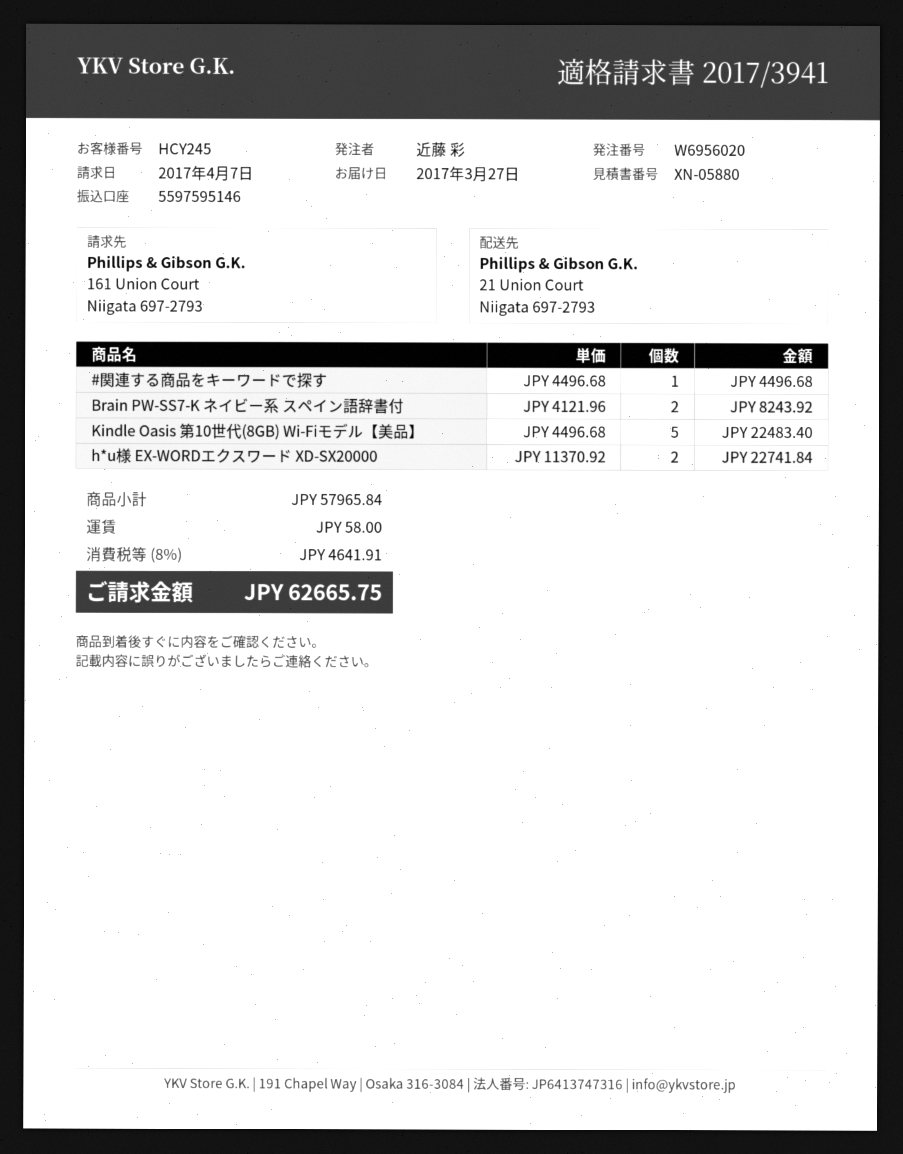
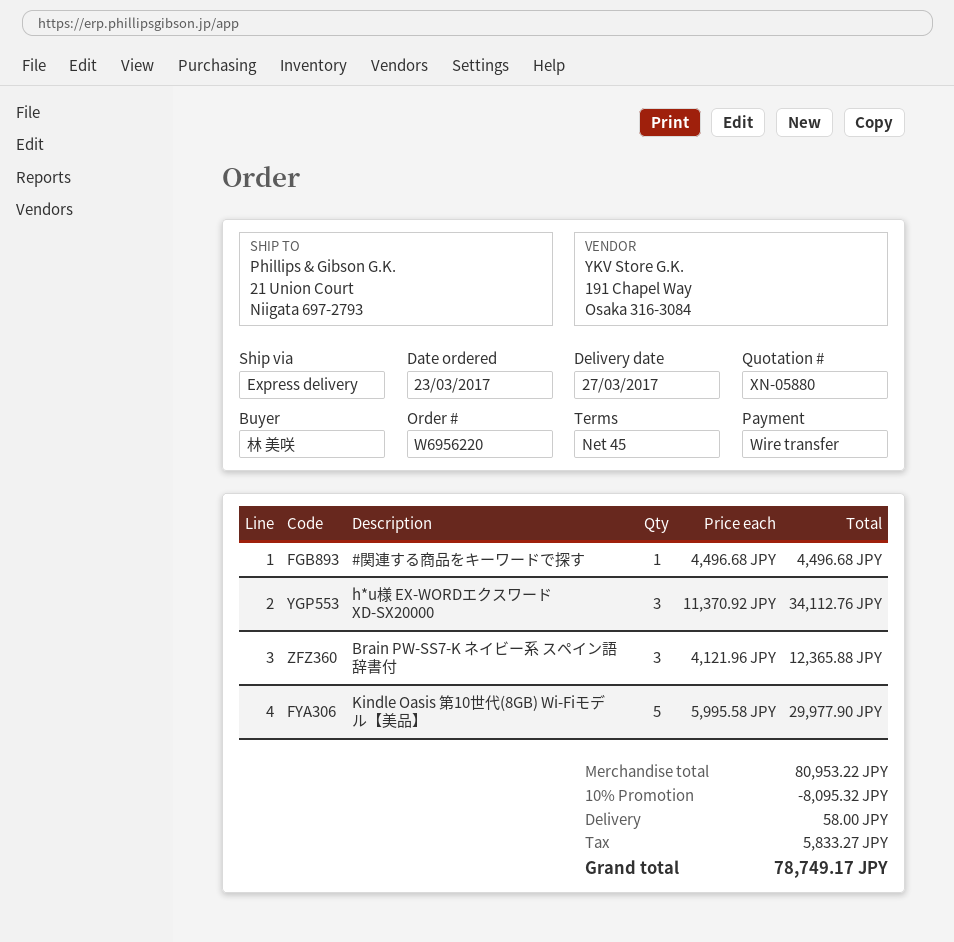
order number: W6956020 -> W6956220
ordered by: 近藤 彩 -> 林 美咲
Brain PW-SS7-K ネイビー系 スペイン語辞書付: 2 x 4121.96 = 8243.92 -> 3 x 4121.96 = 12365.88
Kindle Oasis 第10世代(8GB) Wi-Fiモデル【美品】: 5 x 4496.68 = 22483.40 -> 5 x 5995.58 = 29977.90
h*u様 EX-WORDエクスワード XD-SX20000: 2 x 11370.92 = 22741.84 -> 3 x 11370.92 = 34112.76
subtotal: 57965.84 -> 80953.22
discount: none -> 10% = 8095.32
tax: 4641.91 -> 5833.27
total: 62665.75 -> 78749.17

